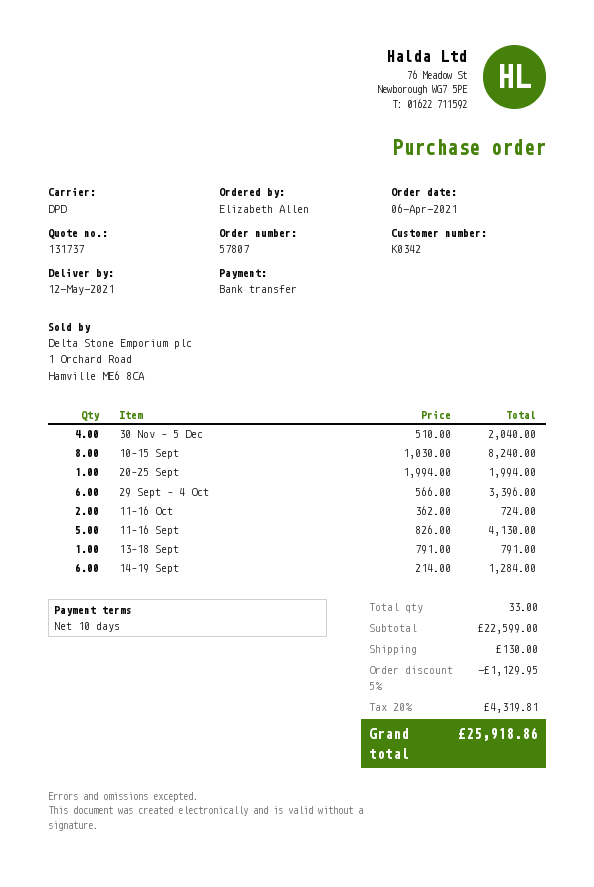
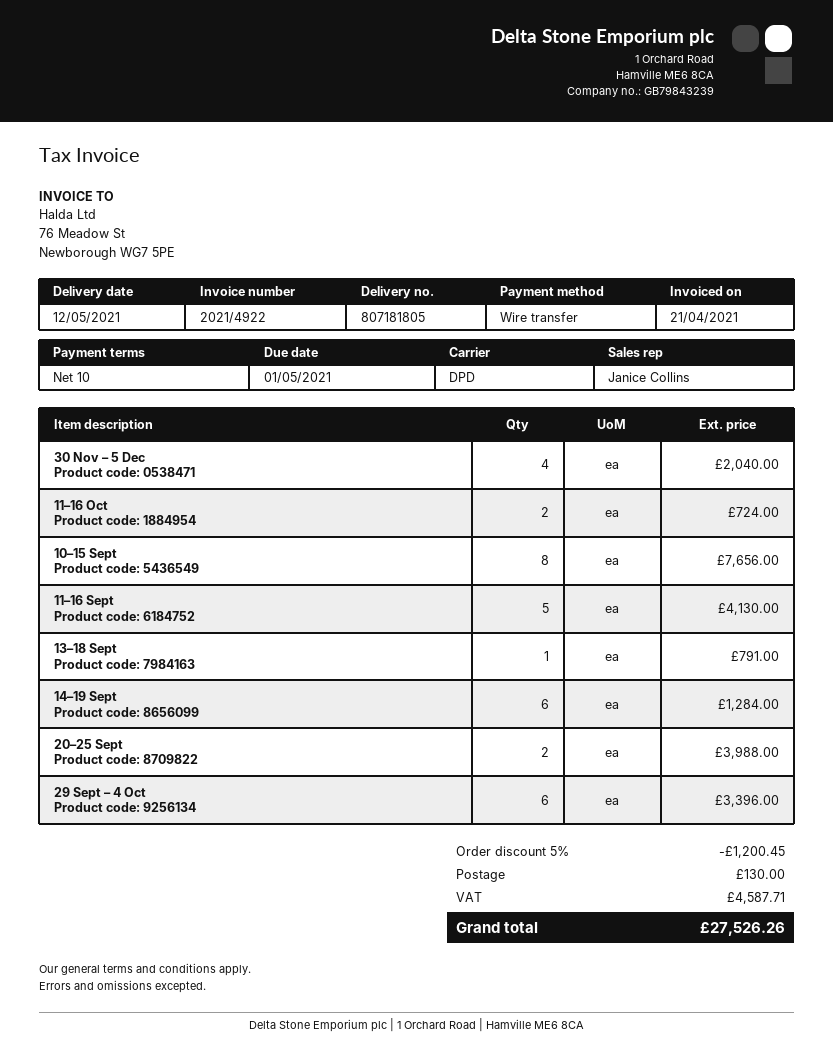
10–15 Sept: 8 for 8240.00 -> 8 for 7656.00
20–25 Sept: 1 for 1994.00 -> 2 for 3988.00
discount: 5% = 1129.95 -> 5% = 1200.45
tax: 4319.81 -> 4587.71
total: 25918.86 -> 27526.26

